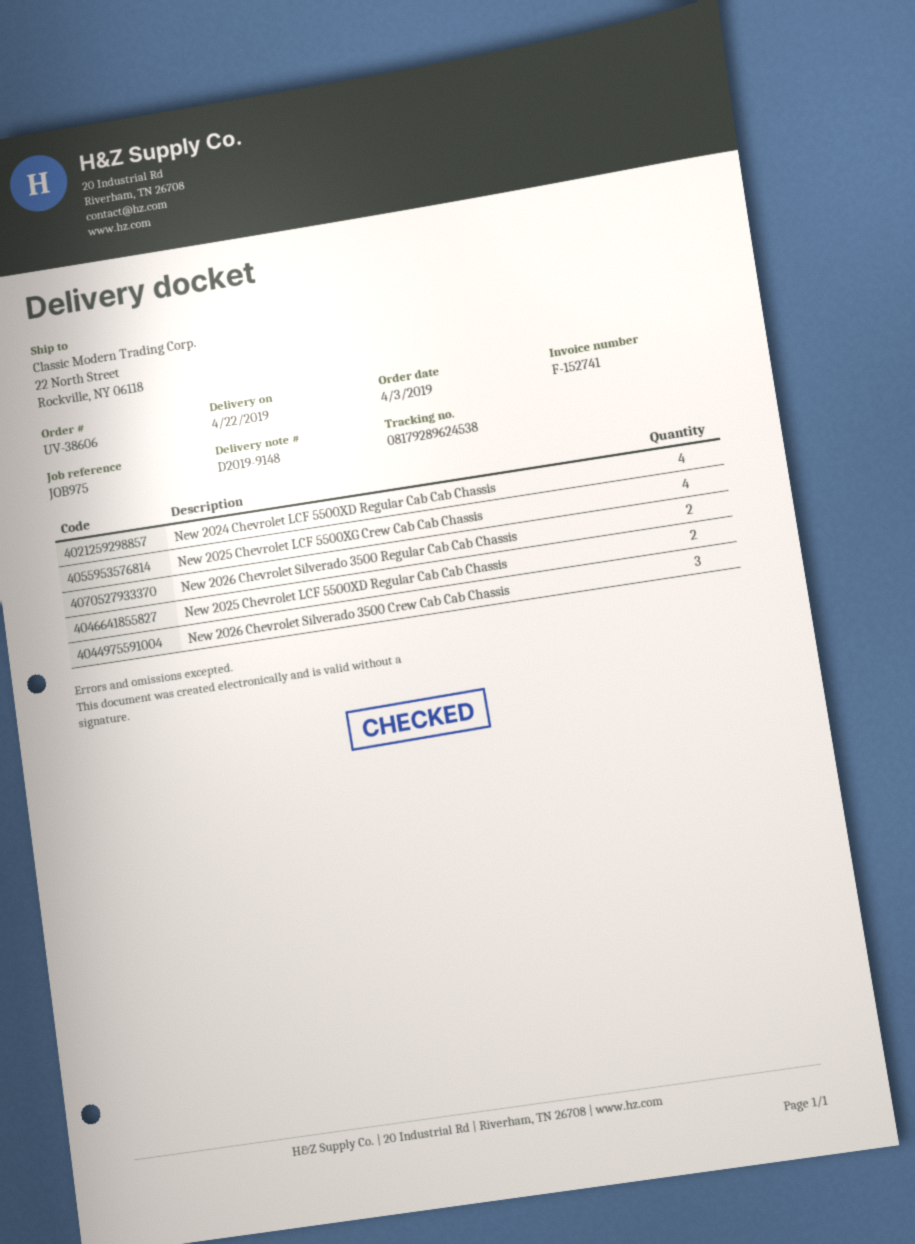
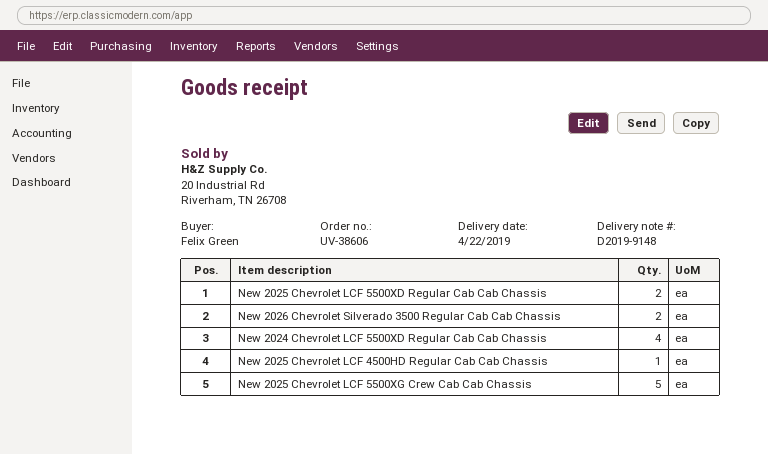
New 2025 Chevrolet LCF 5500XG Crew Cab Cab Chassis: 4 -> 5
New 2026 Chevrolet Silverado 3500 Crew Cab Cab Chassis: 3 -> none
New 2025 Chevrolet LCF 4500HD Regular Cab Cab Chassis: none -> 1

